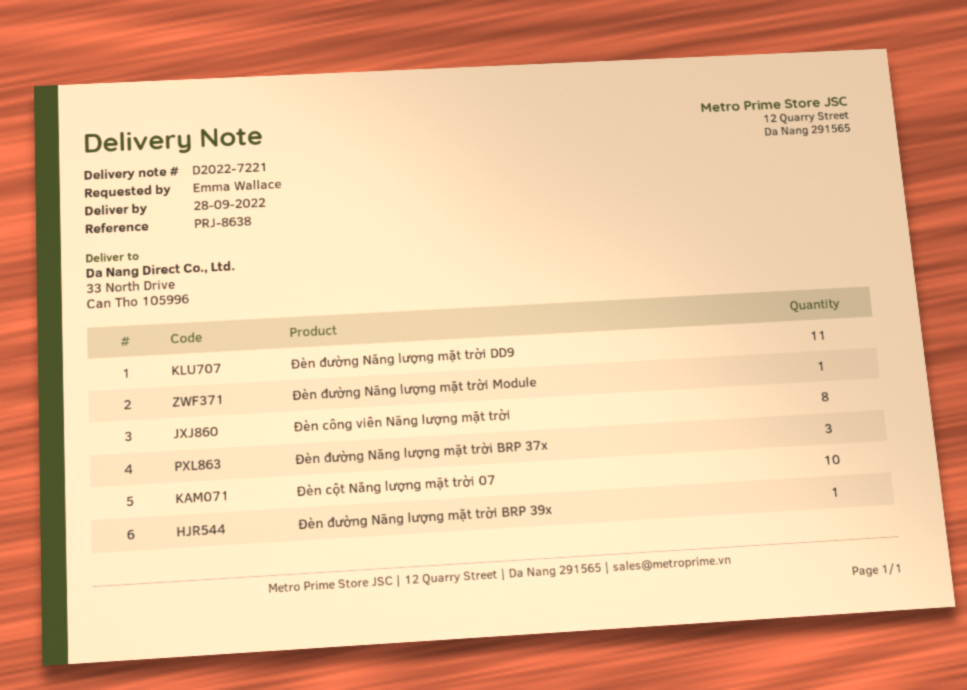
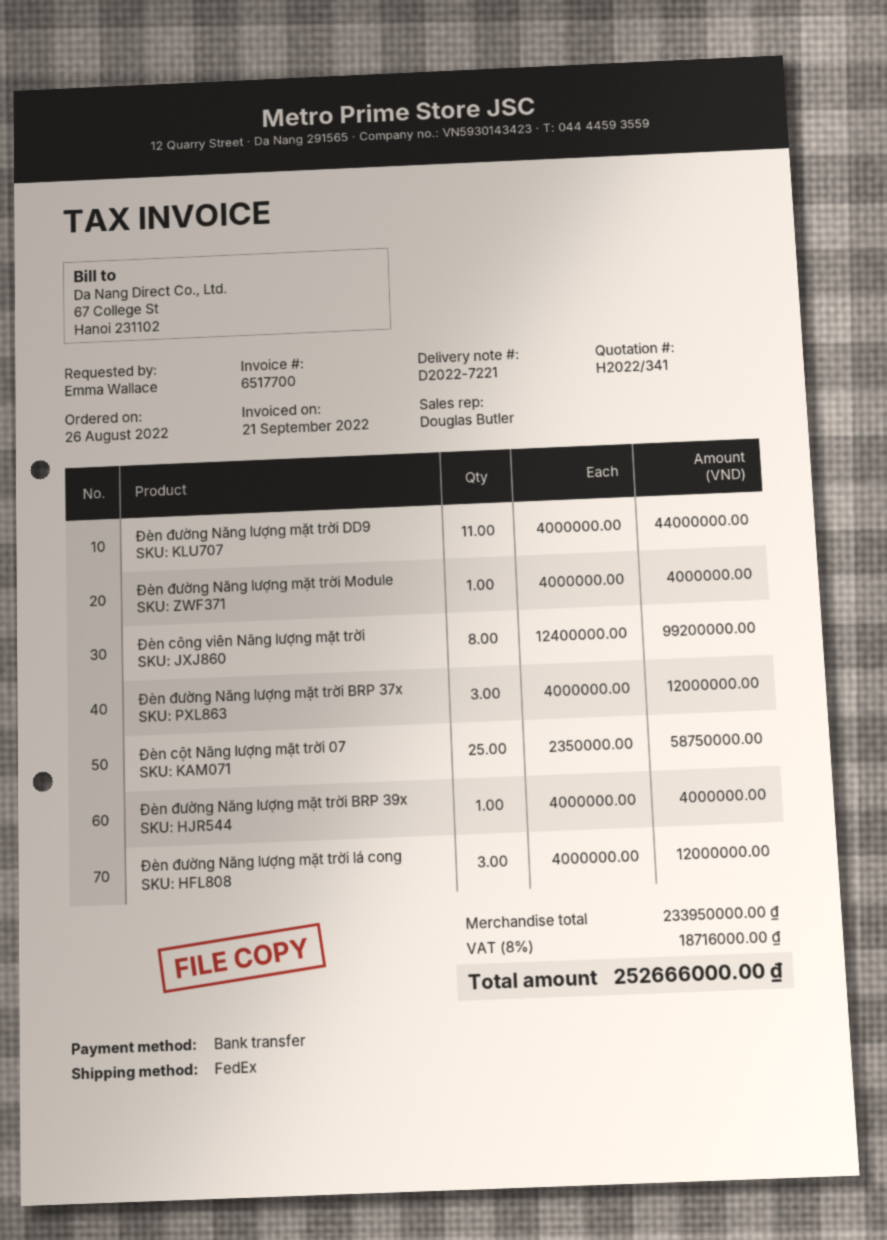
Đèn cột Năng lượng mặt trời 07: 10 -> 25
Đèn đường Năng lượng mặt trời lá cong: none -> 3

